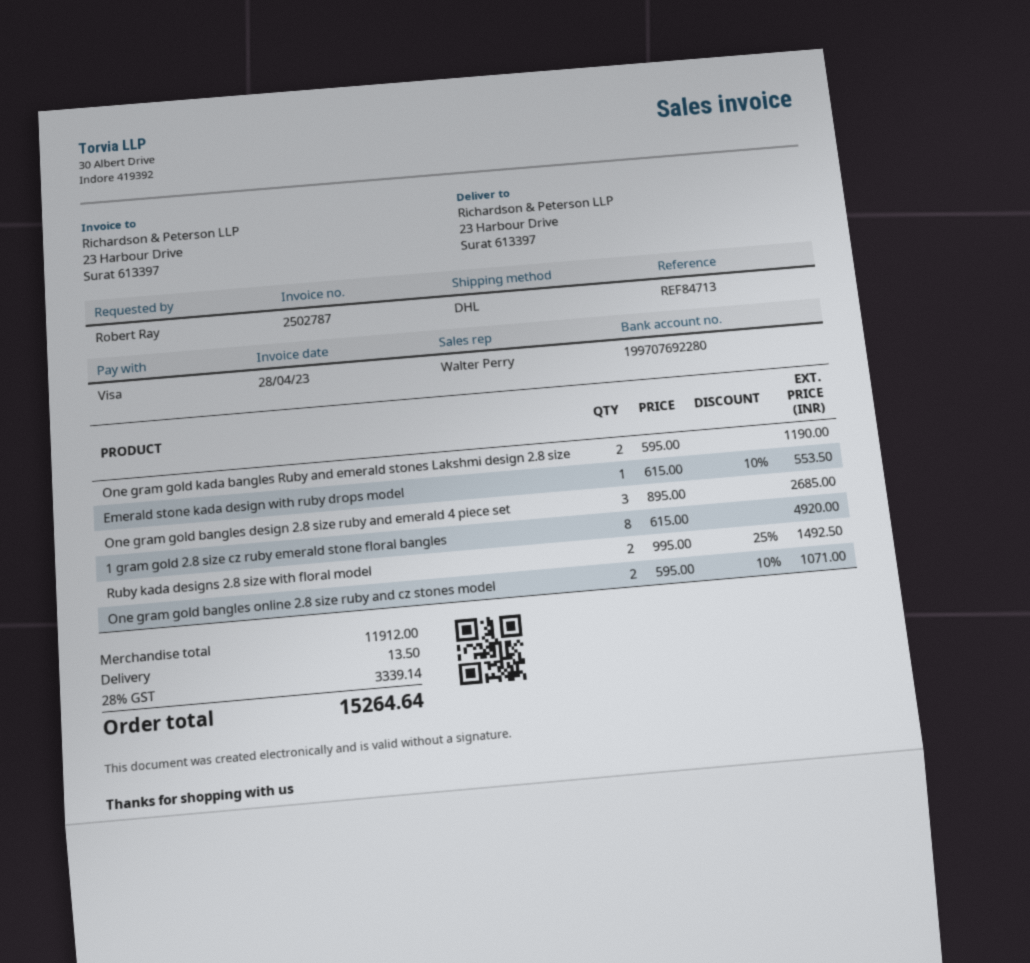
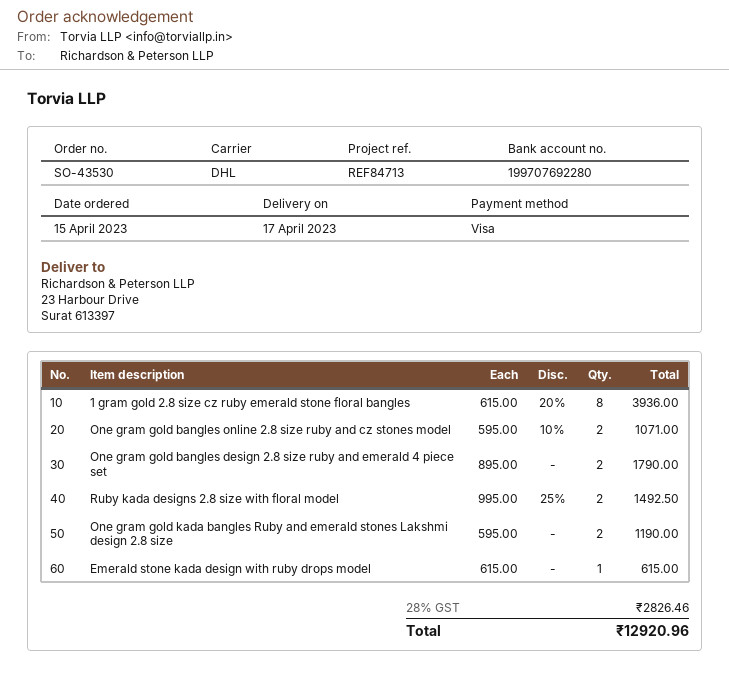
Emerald stone kada design with ruby drops model: 1 x 615.00 - 10% = 553.50 -> 1 x 615.00 = 615.00
One gram gold bangles design 2.8 size ruby and emerald 4 piece set: 3 x 895.00 = 2685.00 -> 2 x 895.00 = 1790.00
1 gram gold 2.8 size cz ruby emerald stone floral bangles: 8 x 615.00 = 4920.00 -> 8 x 615.00 - 20% = 3936.00
shipping: 13.50 -> none
tax: 28% = 3339.14 -> 28% = 2826.46
total: 15264.64 -> 12920.96

